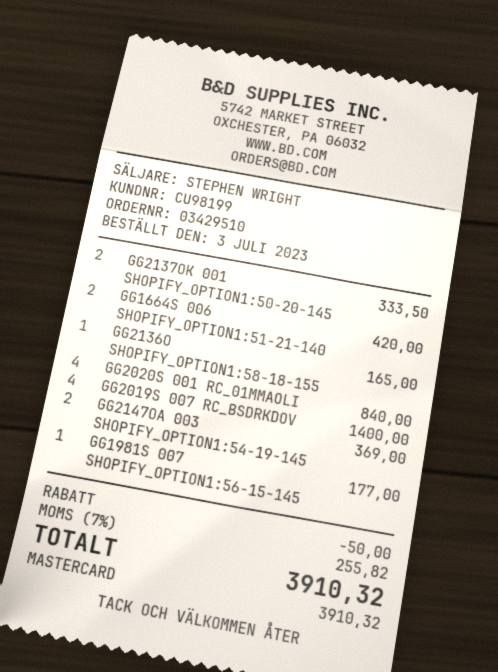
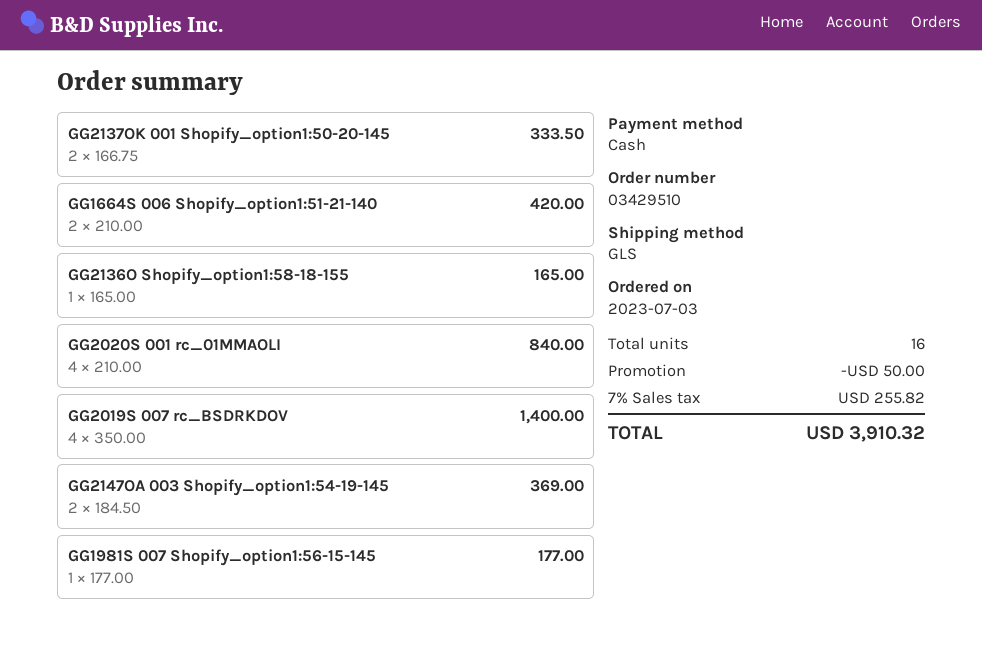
payment method: Mastercard -> cash

